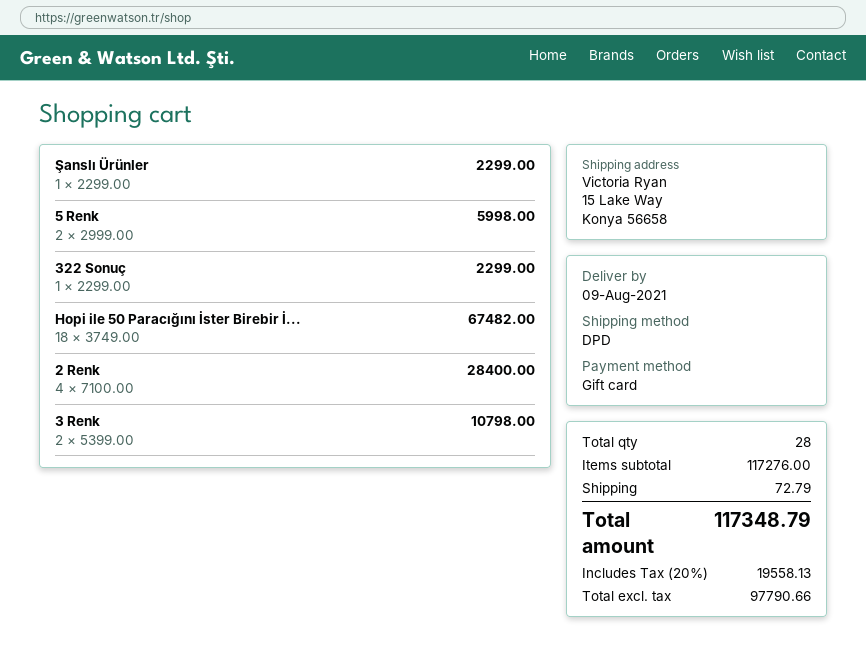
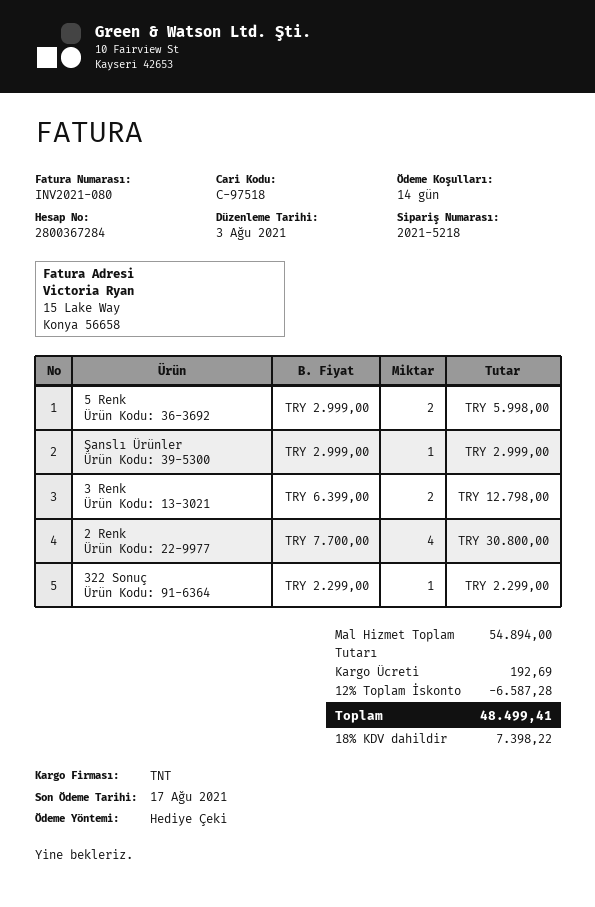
shipping method: DPD -> TNT
Şanslı Ürünler: 1 x 2299.00 = 2299.00 -> 1 x 2999.00 = 2999.00
Hopi ile 50 Paracığını İster Birebir İ...: 18 x 3749.00 = 67482.00 -> none
2 Renk: 4 x 7100.00 = 28400.00 -> 4 x 7700.00 = 30800.00
3 Renk: 2 x 5399.00 = 10798.00 -> 2 x 6399.00 = 12798.00
subtotal: 117276.00 -> 54894.00
discount: none -> 12% = 6587.28
shipping: 72.79 -> 192.69
tax: 20% = 19558.13 -> 18% = 7398.22
total: 117348.79 -> 48499.41

